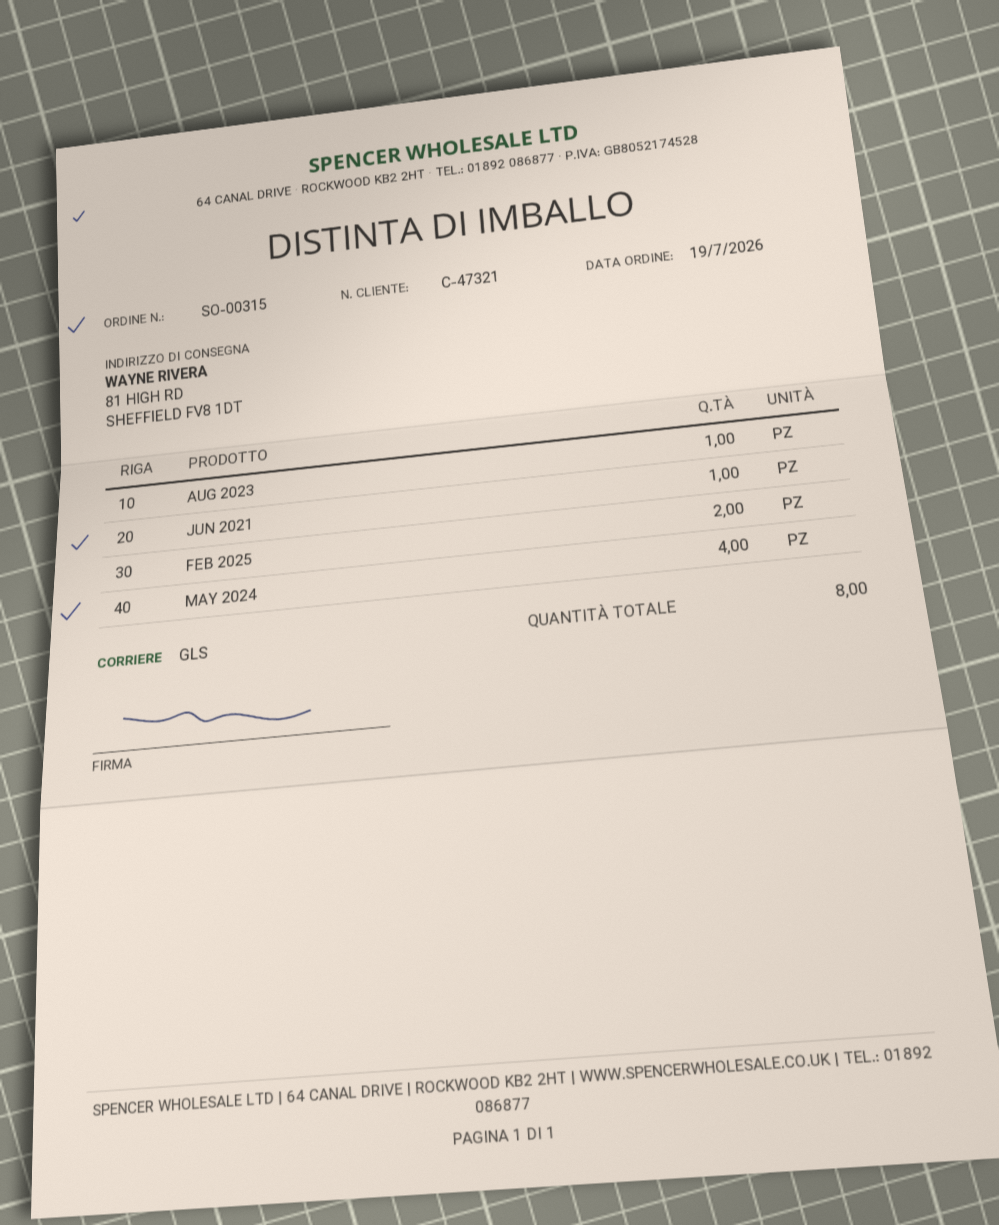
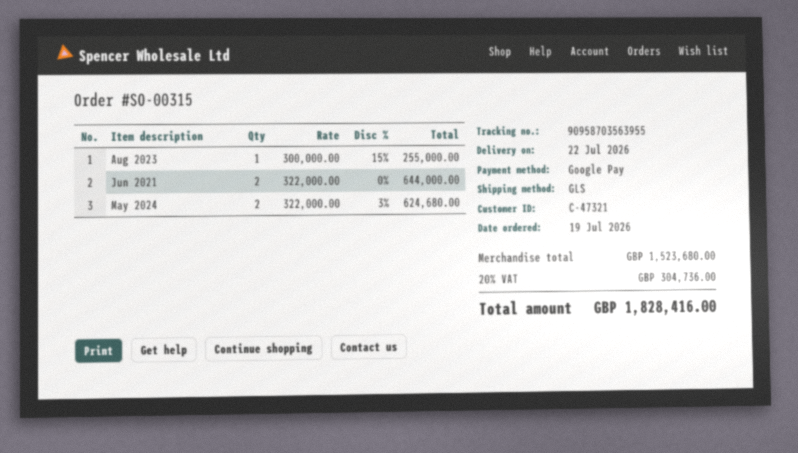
JUN 2021: 1 -> 2
FEB 2025: 2 -> none
MAY 2024: 4 -> 2

